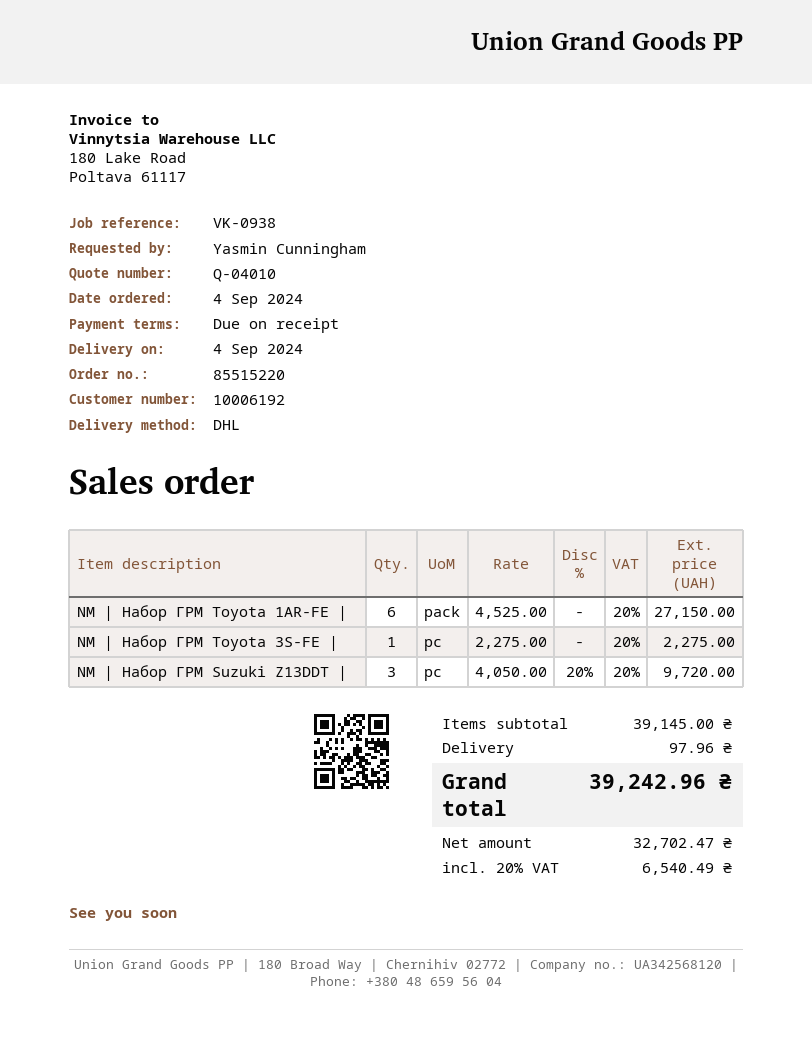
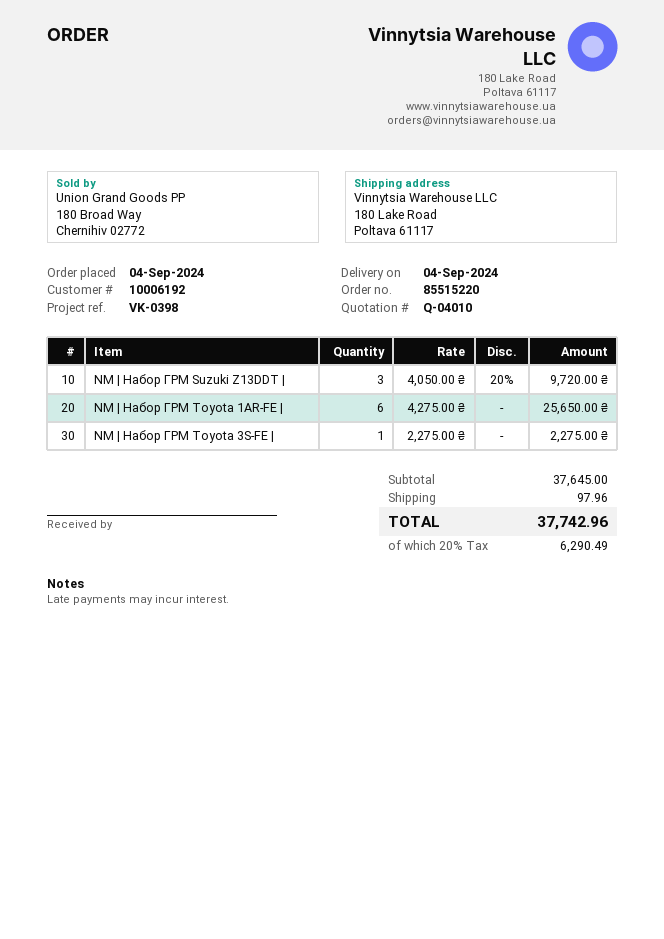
reference: VK-0938 -> VK-0398
NM | Набор ГРМ Toyota 1AR-FE |: 6 x 4525.00 = 27150.00 -> 6 x 4275.00 = 25650.00
subtotal: 39145.00 -> 37645.00
tax: 20% = 6540.49 -> 20% = 6290.49
total: 39242.96 -> 37742.96

